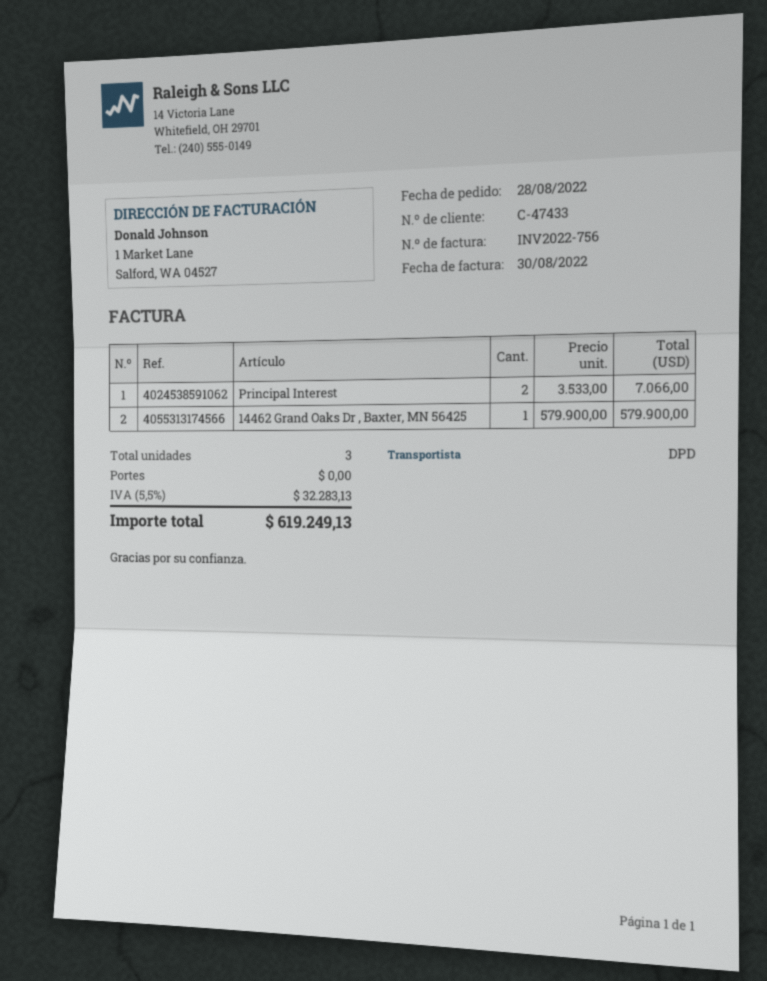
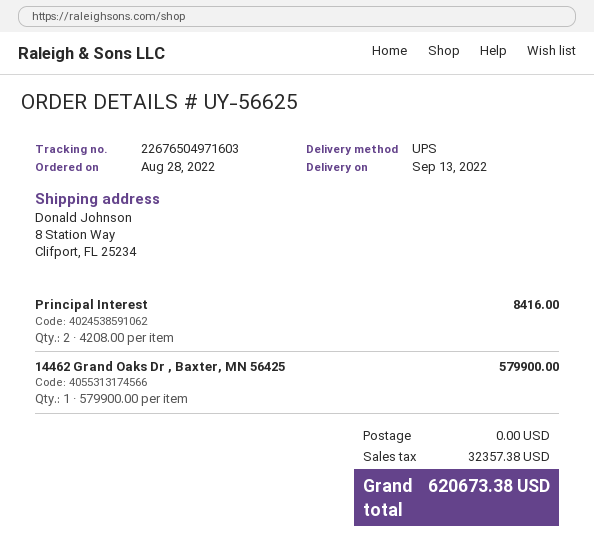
shipping method: DPD -> UPS
Principal Interest: 2 x 3533.00 = 7066.00 -> 2 x 4208.00 = 8416.00
tax: 32283.13 -> 32357.38
total: 619249.13 -> 620673.38

